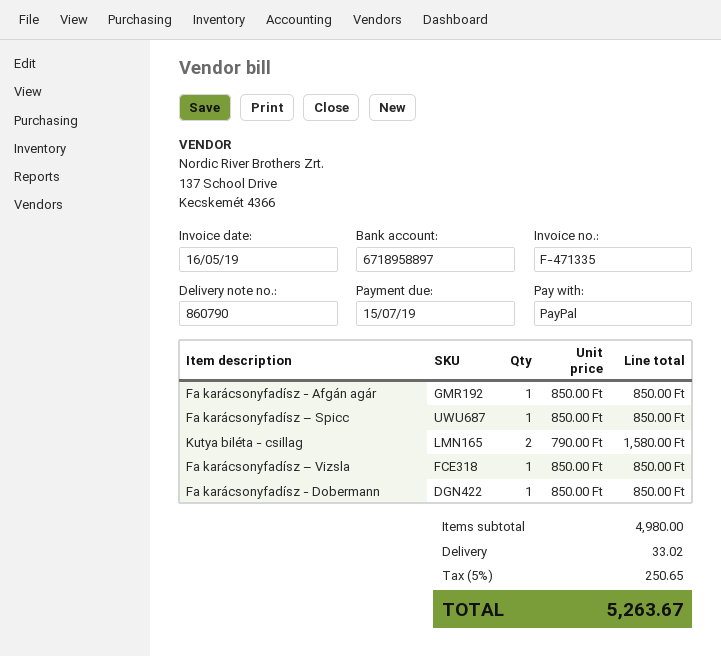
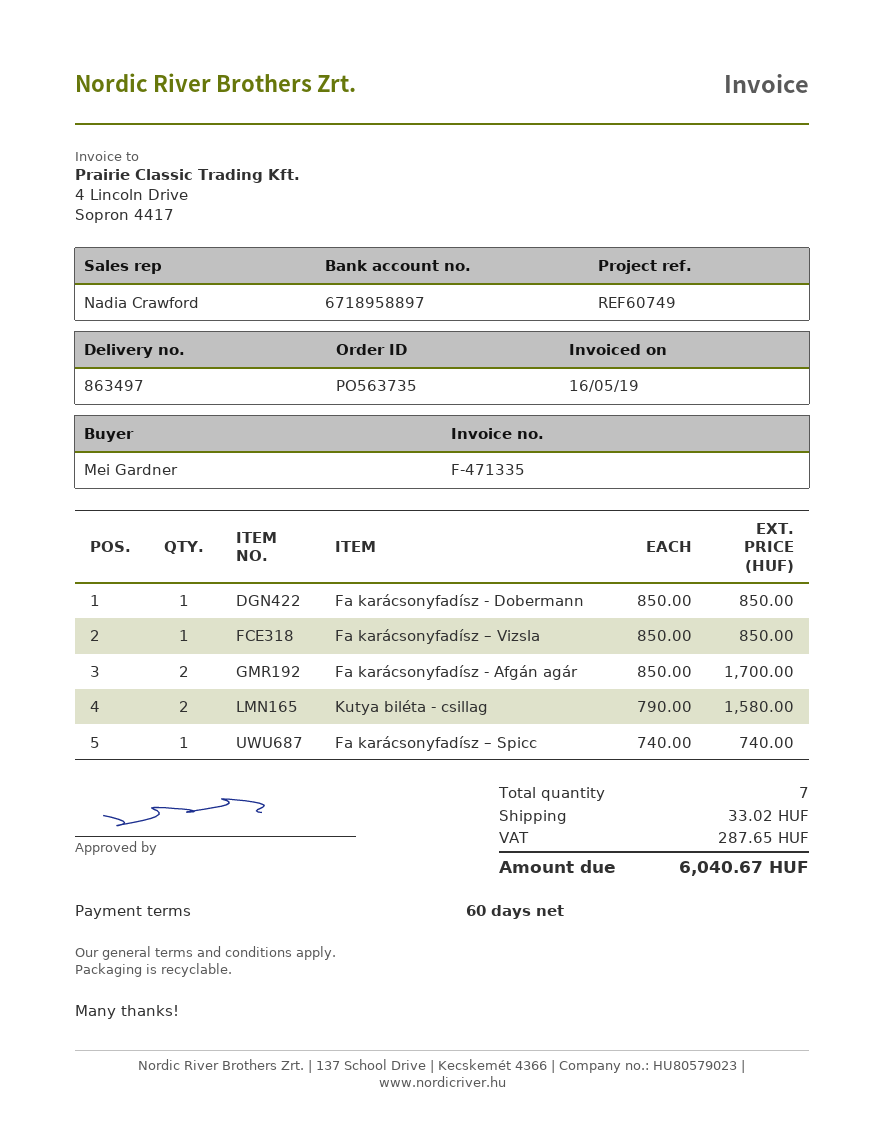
delivery note number: 860790 -> 863497
Fa karácsonyfadísz - Afgán agár: 1 x 850.00 = 850.00 -> 2 x 850.00 = 1700.00
Fa karácsonyfadísz – Spicc: 1 x 850.00 = 850.00 -> 1 x 740.00 = 740.00
tax: 250.65 -> 287.65
total: 5263.67 -> 6040.67

